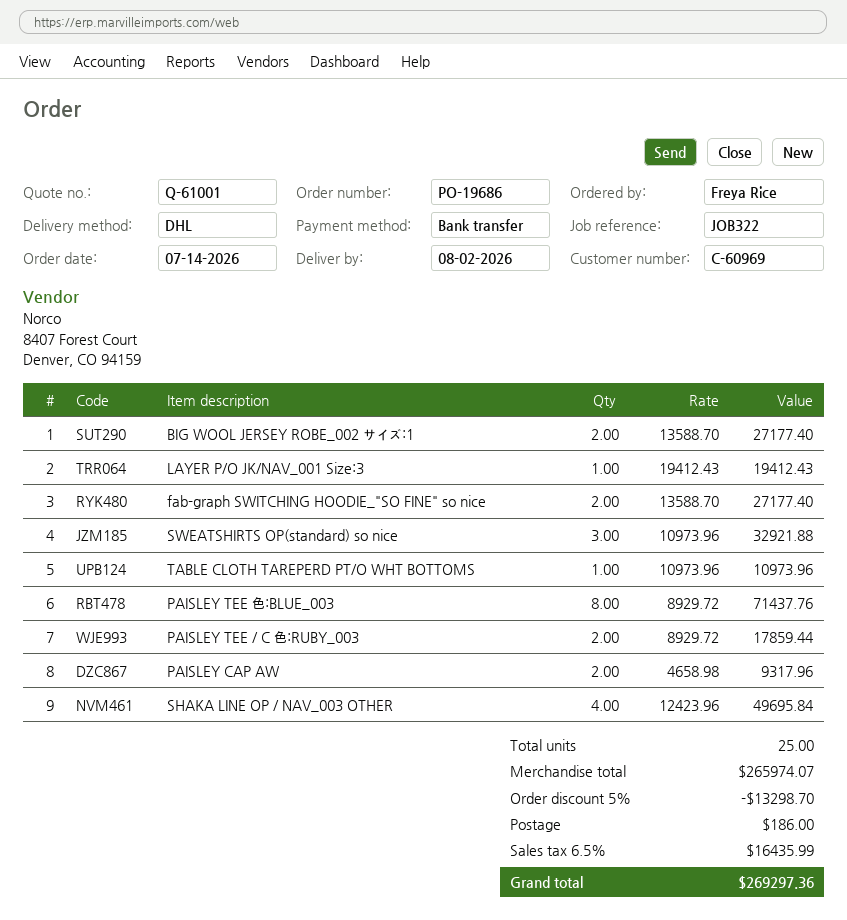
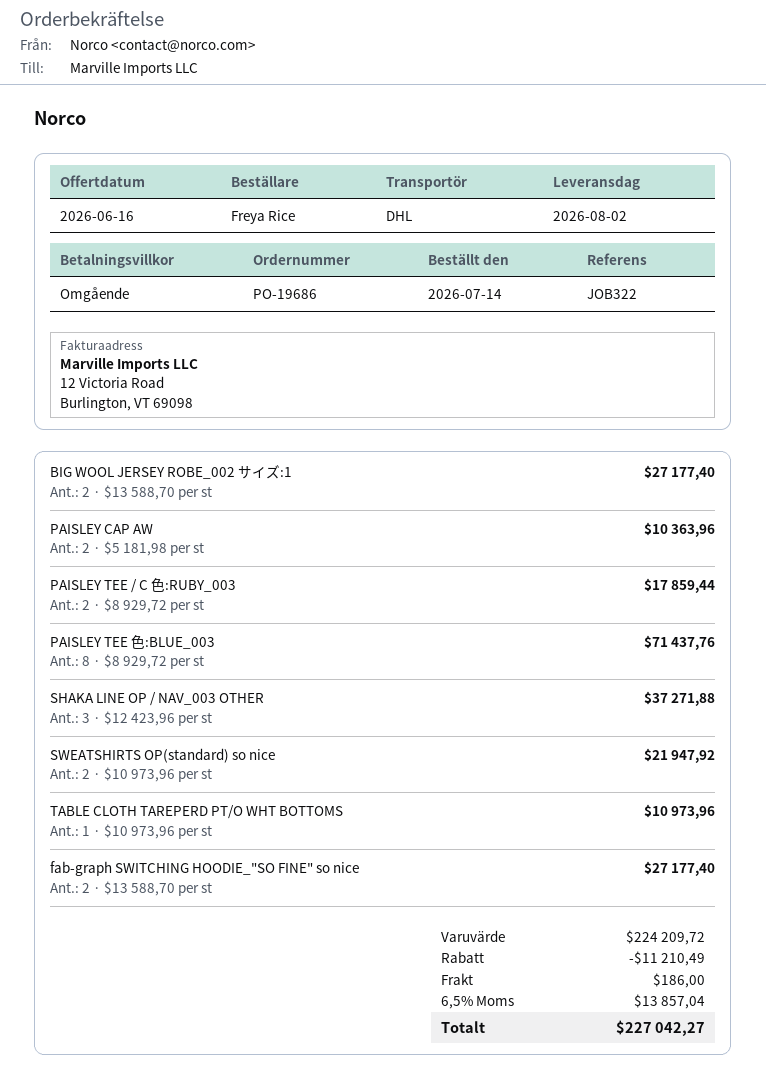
LAYER P/O JK/NAV_001 Size:3: 1 x 19412.43 = 19412.43 -> none
SWEATSHIRTS OP(standard) so nice: 3 x 10973.96 = 32921.88 -> 2 x 10973.96 = 21947.92
PAISLEY CAP AW: 2 x 4658.98 = 9317.96 -> 2 x 5181.98 = 10363.96
SHAKA LINE OP / NAV_003 OTHER: 4 x 12423.96 = 49695.84 -> 3 x 12423.96 = 37271.88
subtotal: 265974.07 -> 224209.72
discount: 13298.70 -> 11210.49
tax: 6.5% = 16435.99 -> 6.5% = 13857.04
total: 269297.36 -> 227042.27

